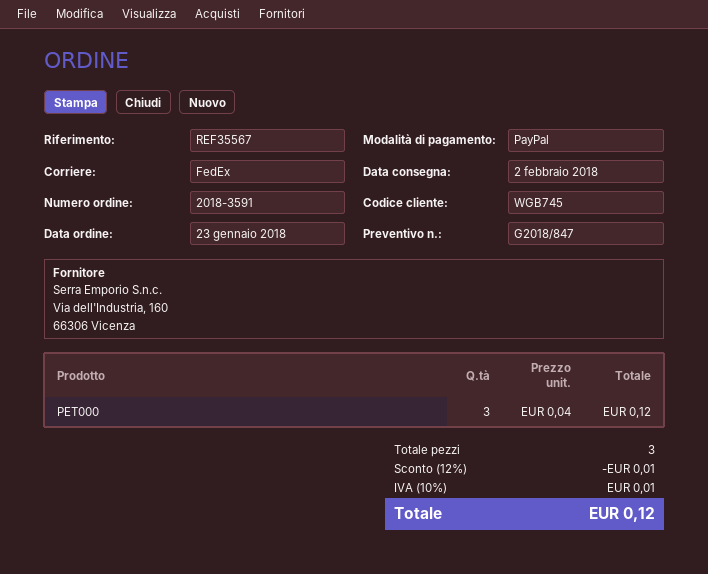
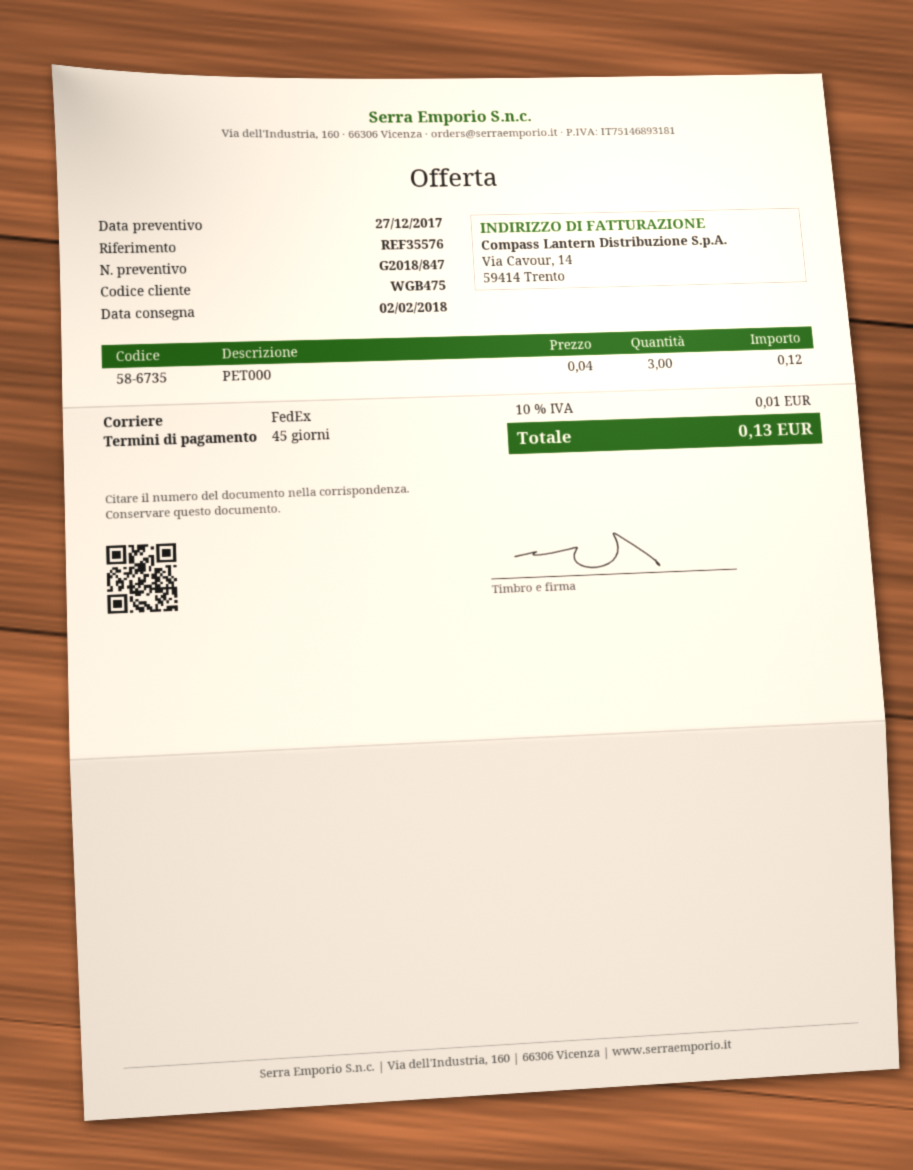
customer number: WGB745 -> WGB475
reference: REF35567 -> REF35576
discount: 12% = 0.01 -> none
total: 0.12 -> 0.13

